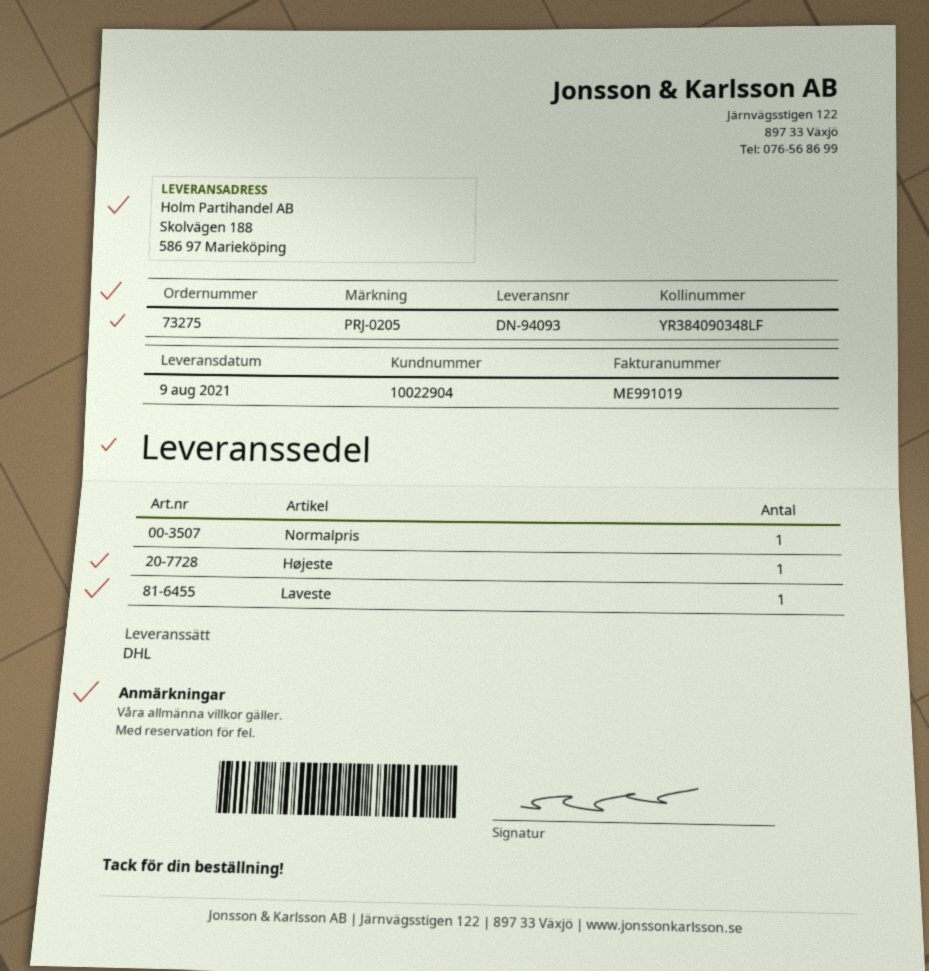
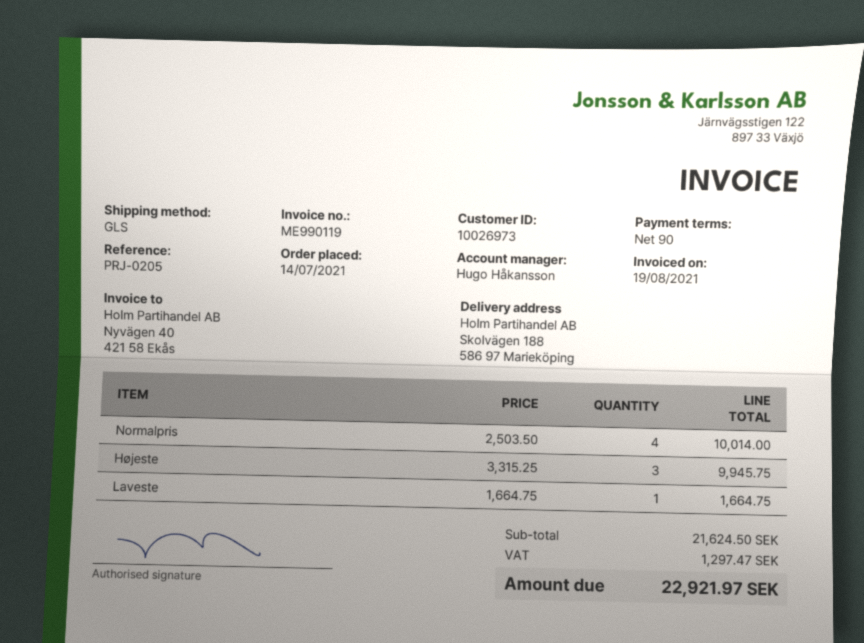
invoice number: ME991019 -> ME990119
customer number: 10022904 -> 10026973
shipping method: DHL -> GLS
Normalpris: 1 -> 4
Højeste: 1 -> 3

